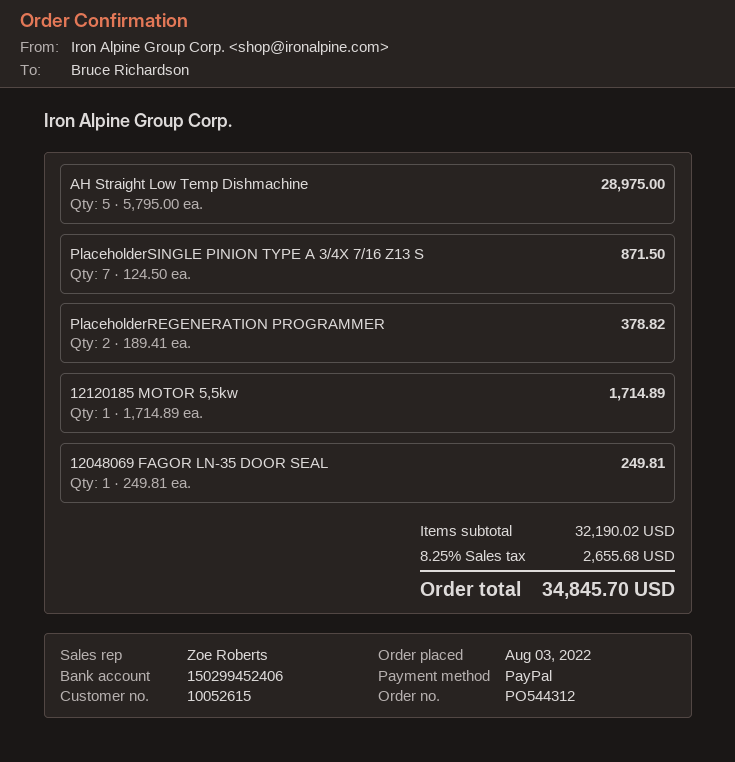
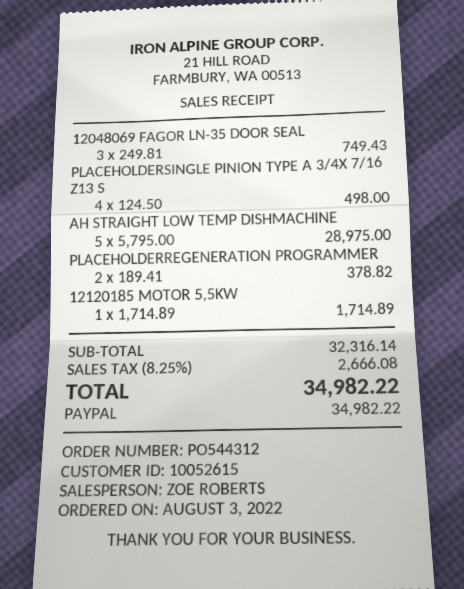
PlaceholderSINGLE PINION TYPE A 3/4X 7/16 Z13 S: 7 x 124.50 = 871.50 -> 4 x 124.50 = 498.00
12048069 FAGOR LN-35 DOOR SEAL: 1 x 249.81 = 249.81 -> 3 x 249.81 = 749.43
subtotal: 32190.02 -> 32316.14
tax: 8.25% = 2655.68 -> 8.25% = 2666.08
total: 34845.70 -> 34982.22

